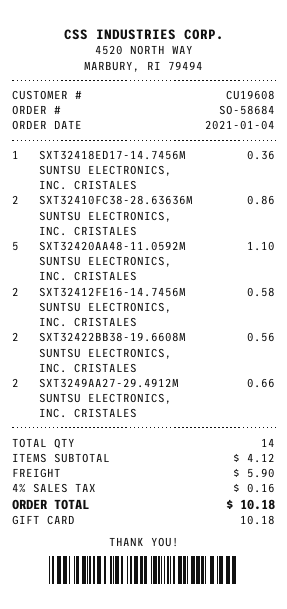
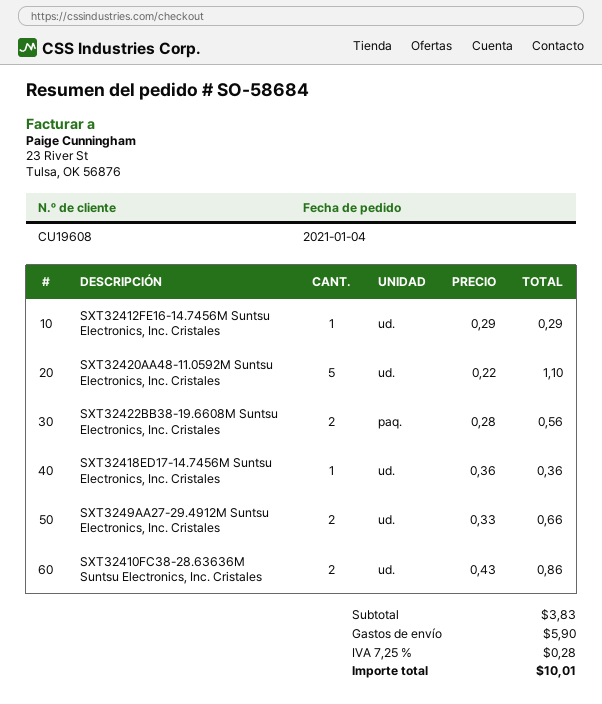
SXT32412FE16-14.7456M SUNTSU ELECTRONICS, INC. CRISTALES: 2 for 0.58 -> 1 for 0.29
subtotal: 4.12 -> 3.83
tax: 4% = 0.16 -> 7.25% = 0.28
total: 10.18 -> 10.01

